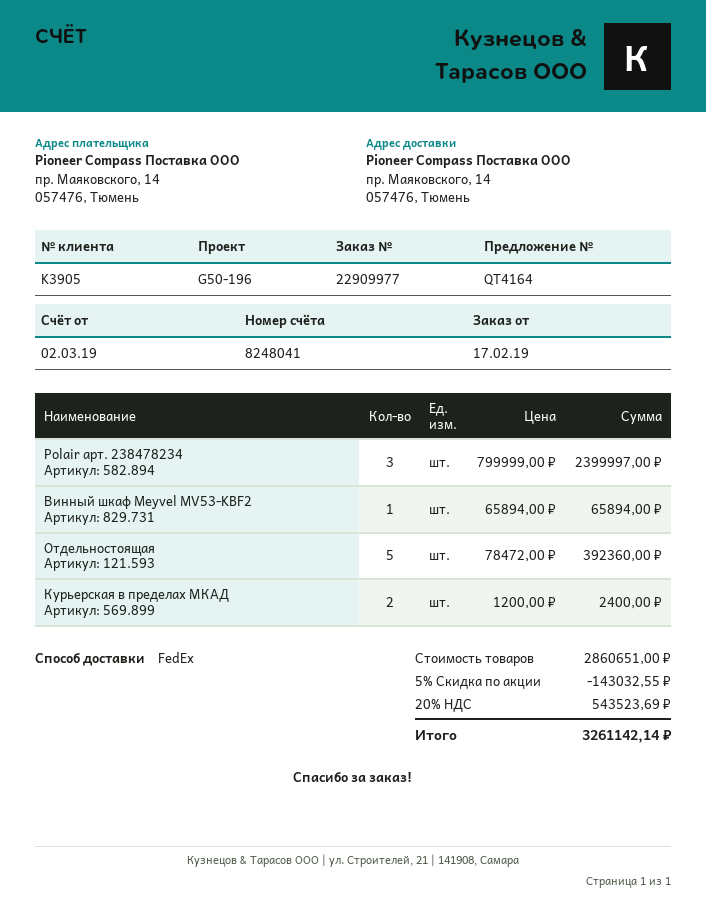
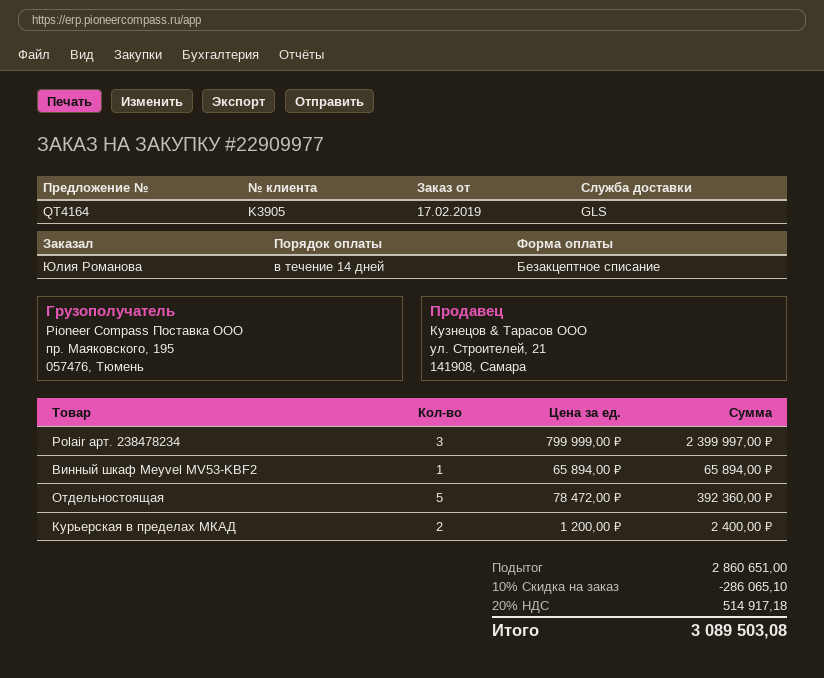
shipping method: FedEx -> GLS
ship to: пр. Маяковского, 14, 057476, Тюмень -> пр. Маяковского, 195, 057476, Тюмень
discount: 5% = 143032.55 -> 10% = 286065.10
tax: 20% = 543523.69 -> 20% = 514917.18
total: 3261142.14 -> 3089503.08

